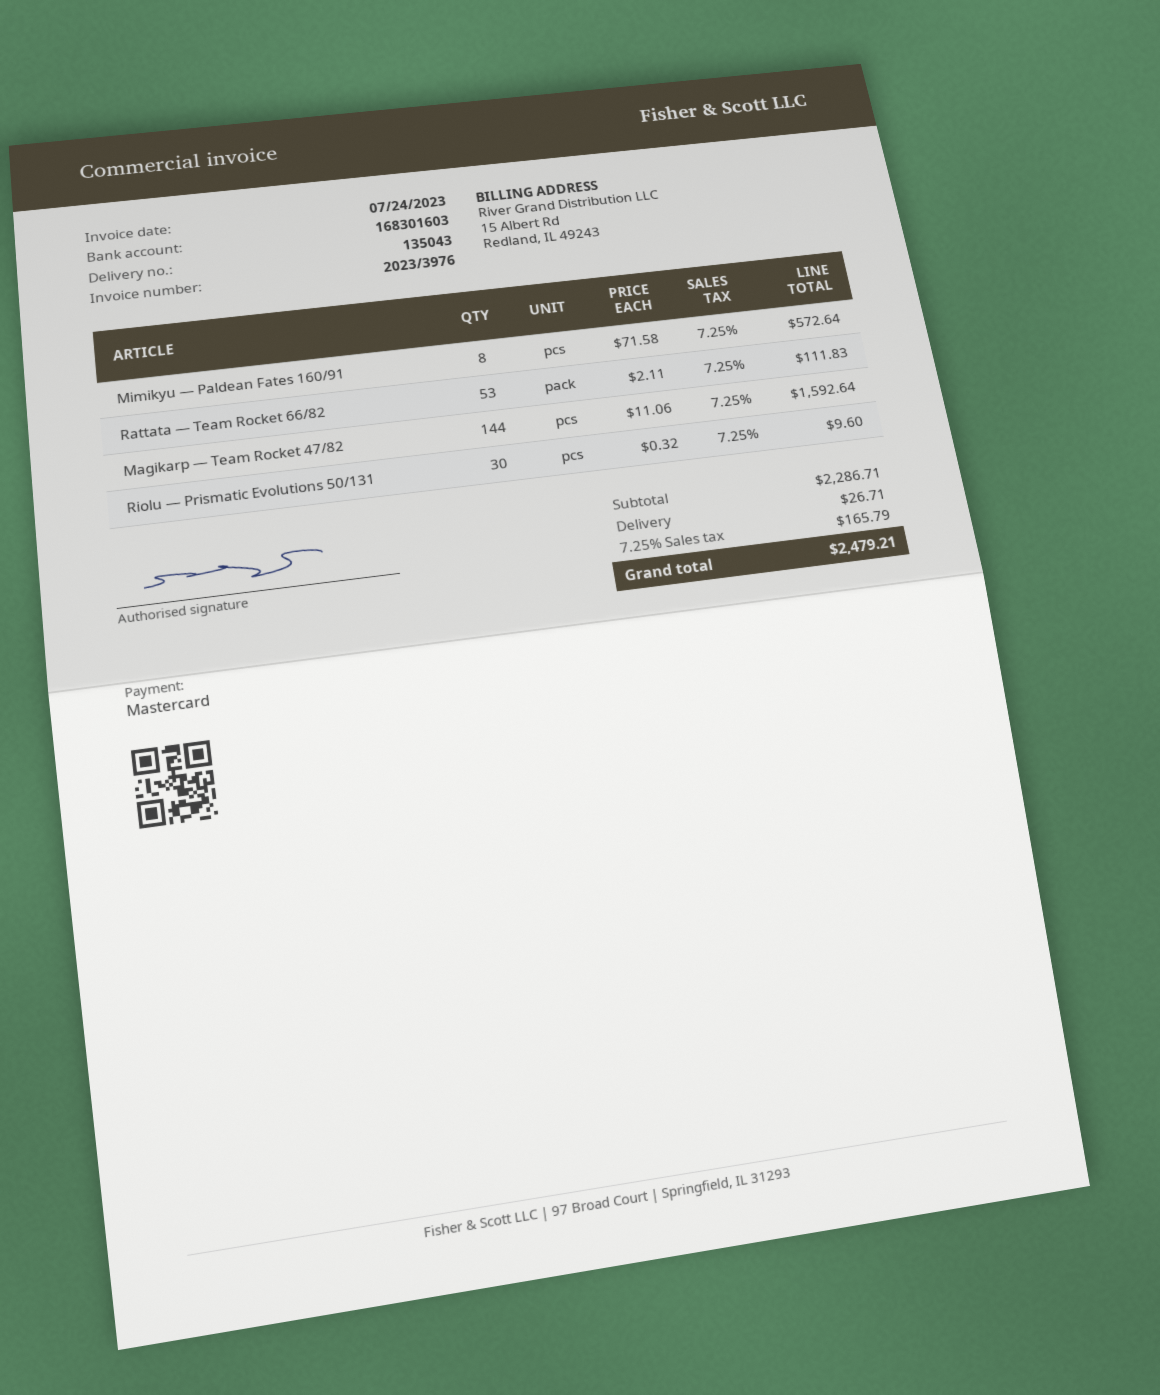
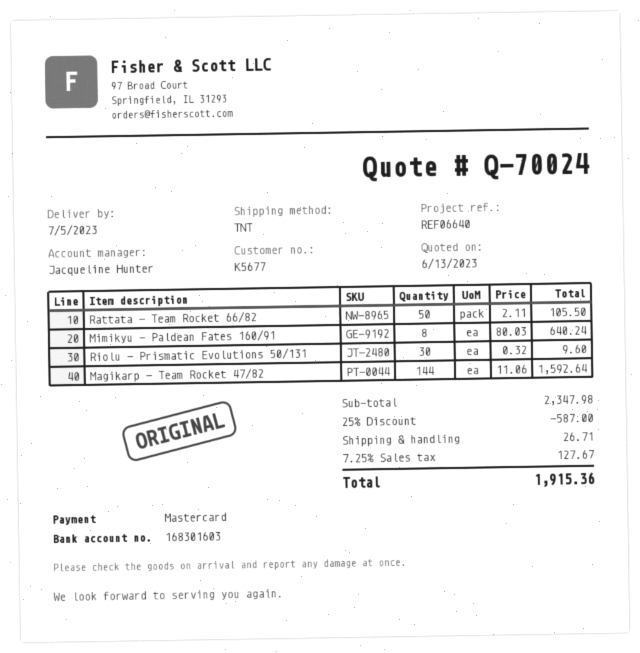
Mimikyu — Paldean Fates 160/91: 8 x 71.58 = 572.64 -> 8 x 80.03 = 640.24
Rattata — Team Rocket 66/82: 53 x 2.11 = 111.83 -> 50 x 2.11 = 105.50
subtotal: 2286.71 -> 2347.98
discount: none -> 25% = 587.00
tax: 7.25% = 165.79 -> 7.25% = 127.67
total: 2479.21 -> 1915.36

